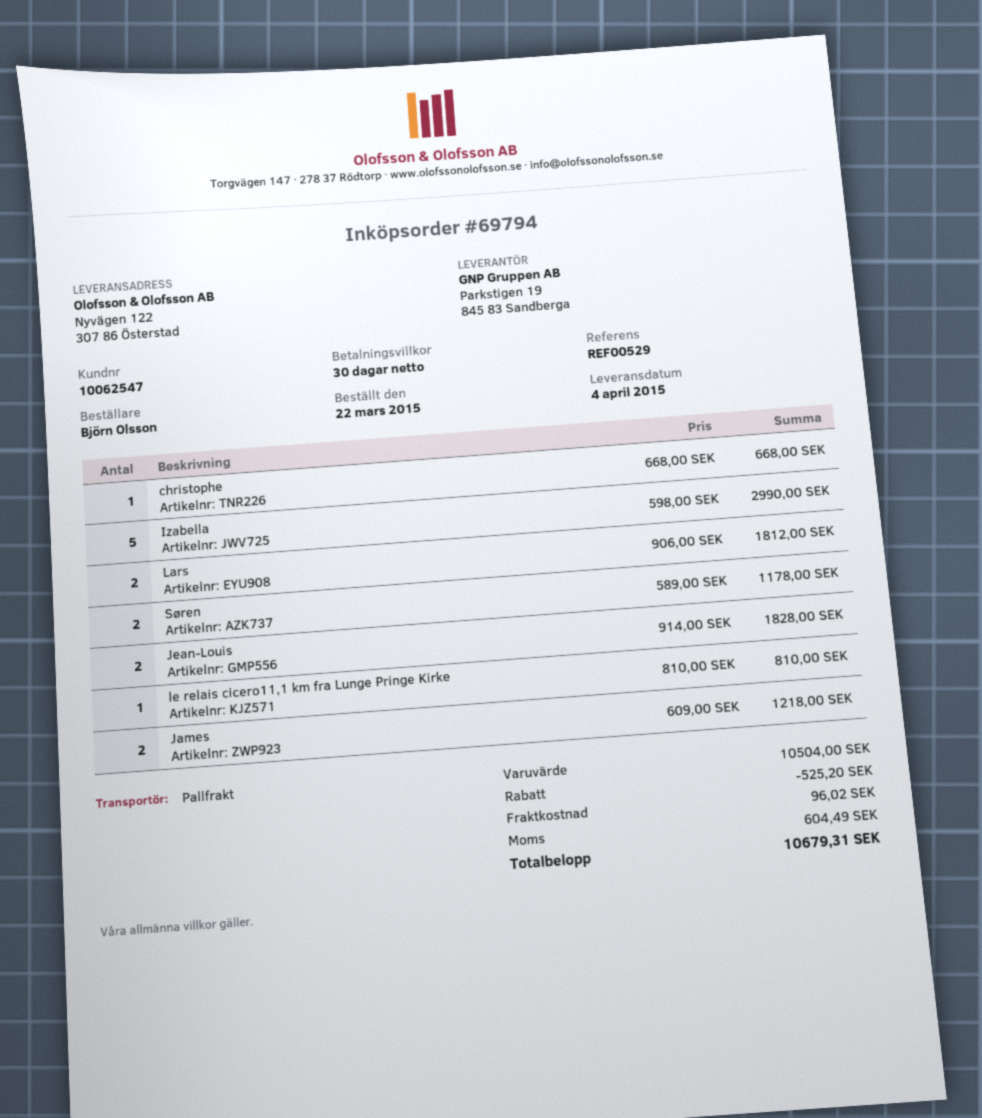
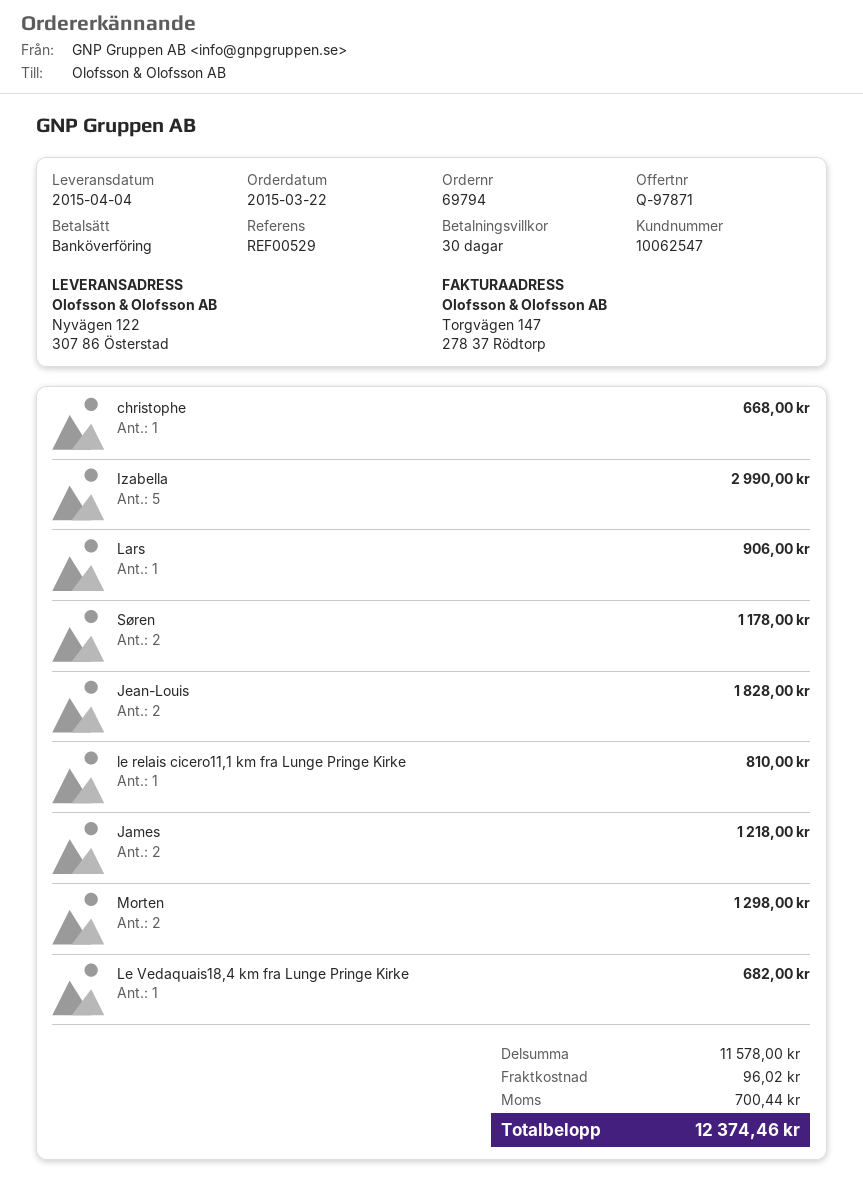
Lars: 2 for 1812.00 -> 1 for 906.00
Morten: none -> 2 for 1298.00
Le Vedaquais18,4 km fra Lunge Pringe Kirke: none -> 1 for 682.00
subtotal: 10504.00 -> 11578.00
discount: 525.20 -> none
tax: 604.49 -> 700.44
total: 10679.31 -> 12374.46

